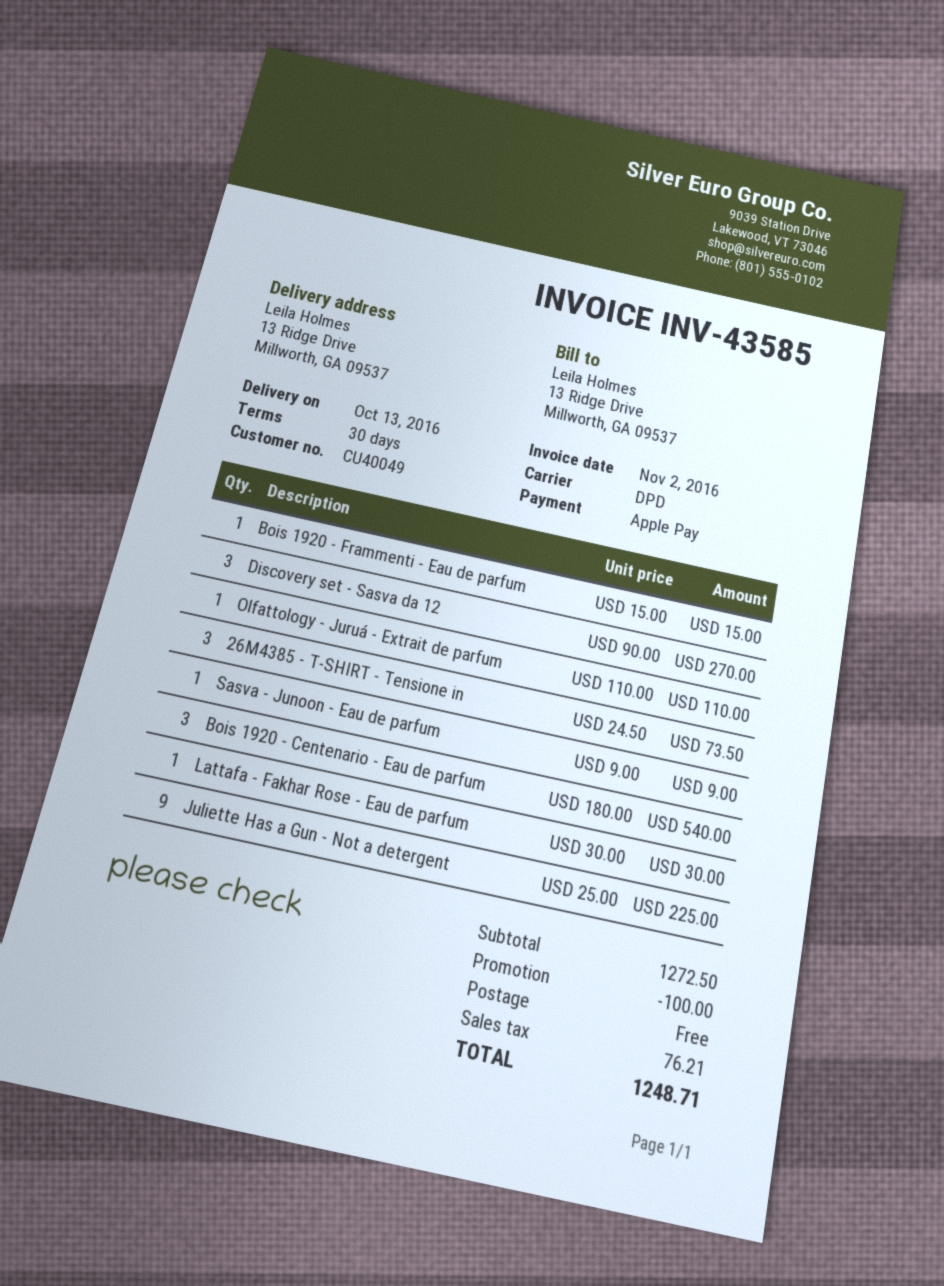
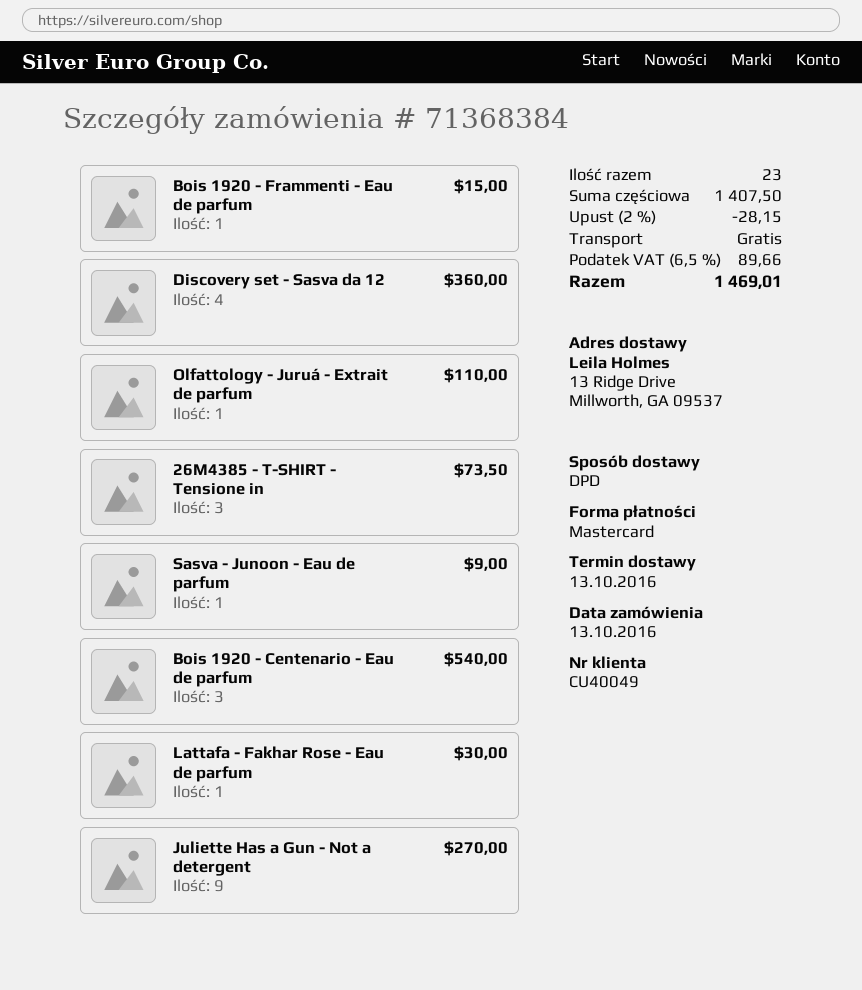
payment method: Apple Pay -> Mastercard
Discovery set - Sasva da 12: 3 for 270.00 -> 4 for 360.00
Juliette Has a Gun - Not a detergent: 9 for 225.00 -> 9 for 270.00
subtotal: 1272.50 -> 1407.50
discount: 100.00 -> 28.15
tax: 76.21 -> 89.66
total: 1248.71 -> 1469.01

